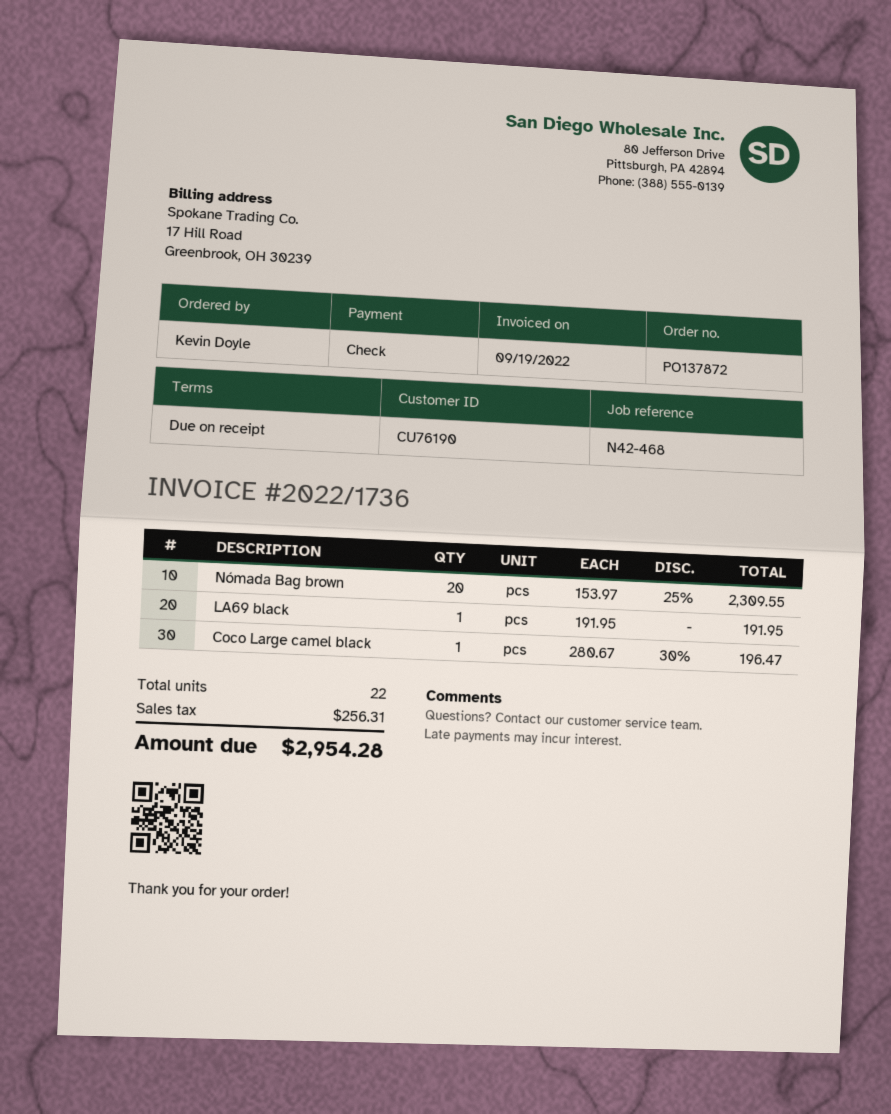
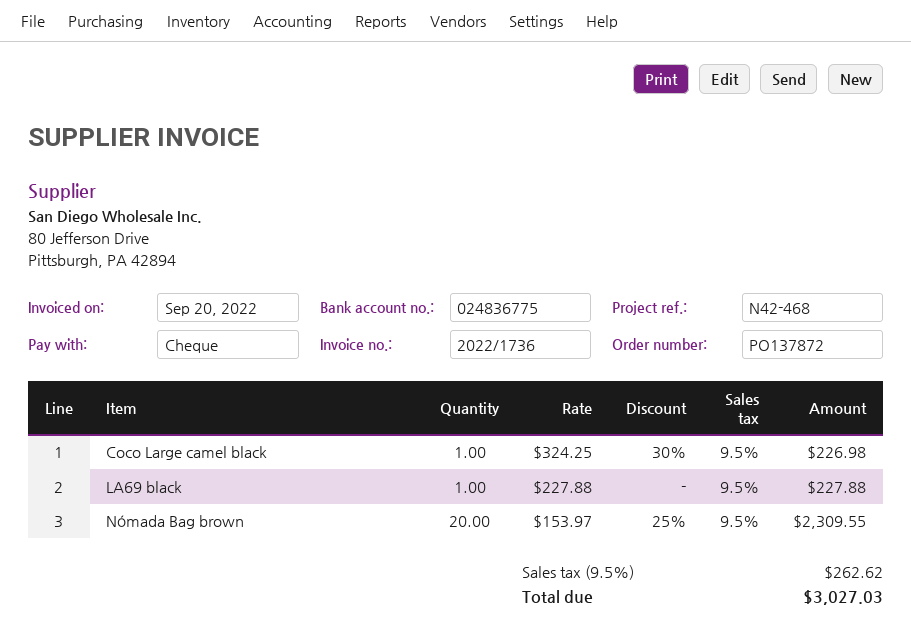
invoice date: 2022-09-19 -> 2022-09-20
LA69 black: 1 x 191.95 = 191.95 -> 1 x 227.88 = 227.88
Coco Large camel black: 1 x 280.67 - 30% = 196.47 -> 1 x 324.25 - 30% = 226.98
tax: 256.31 -> 262.62
total: 2954.28 -> 3027.03

